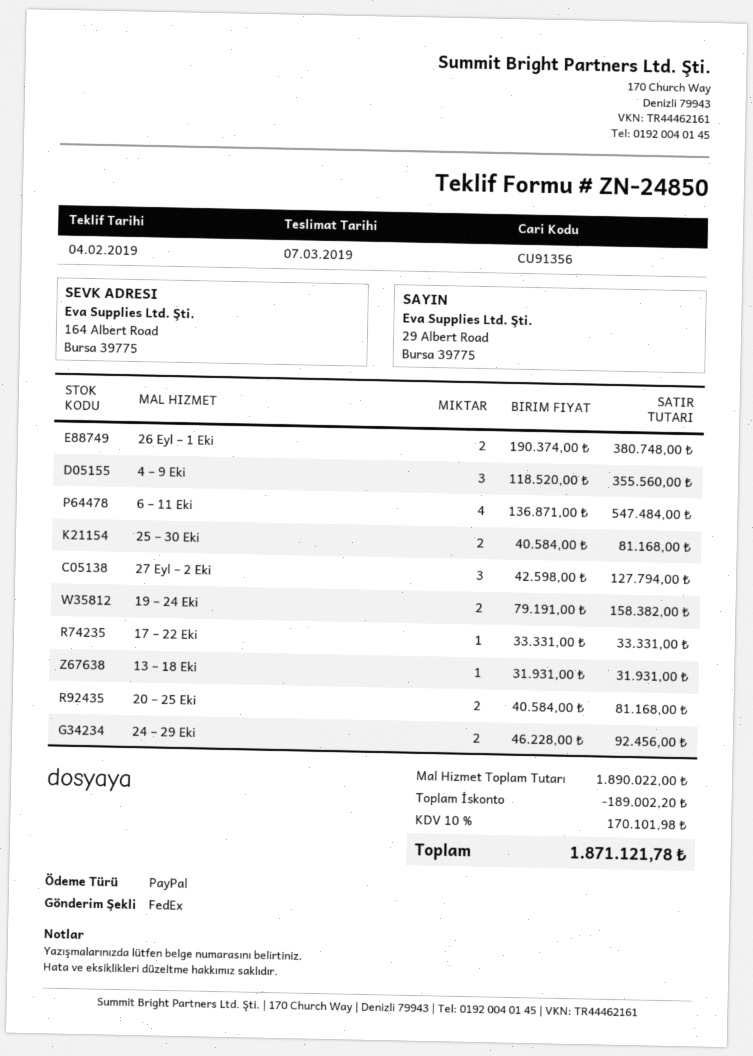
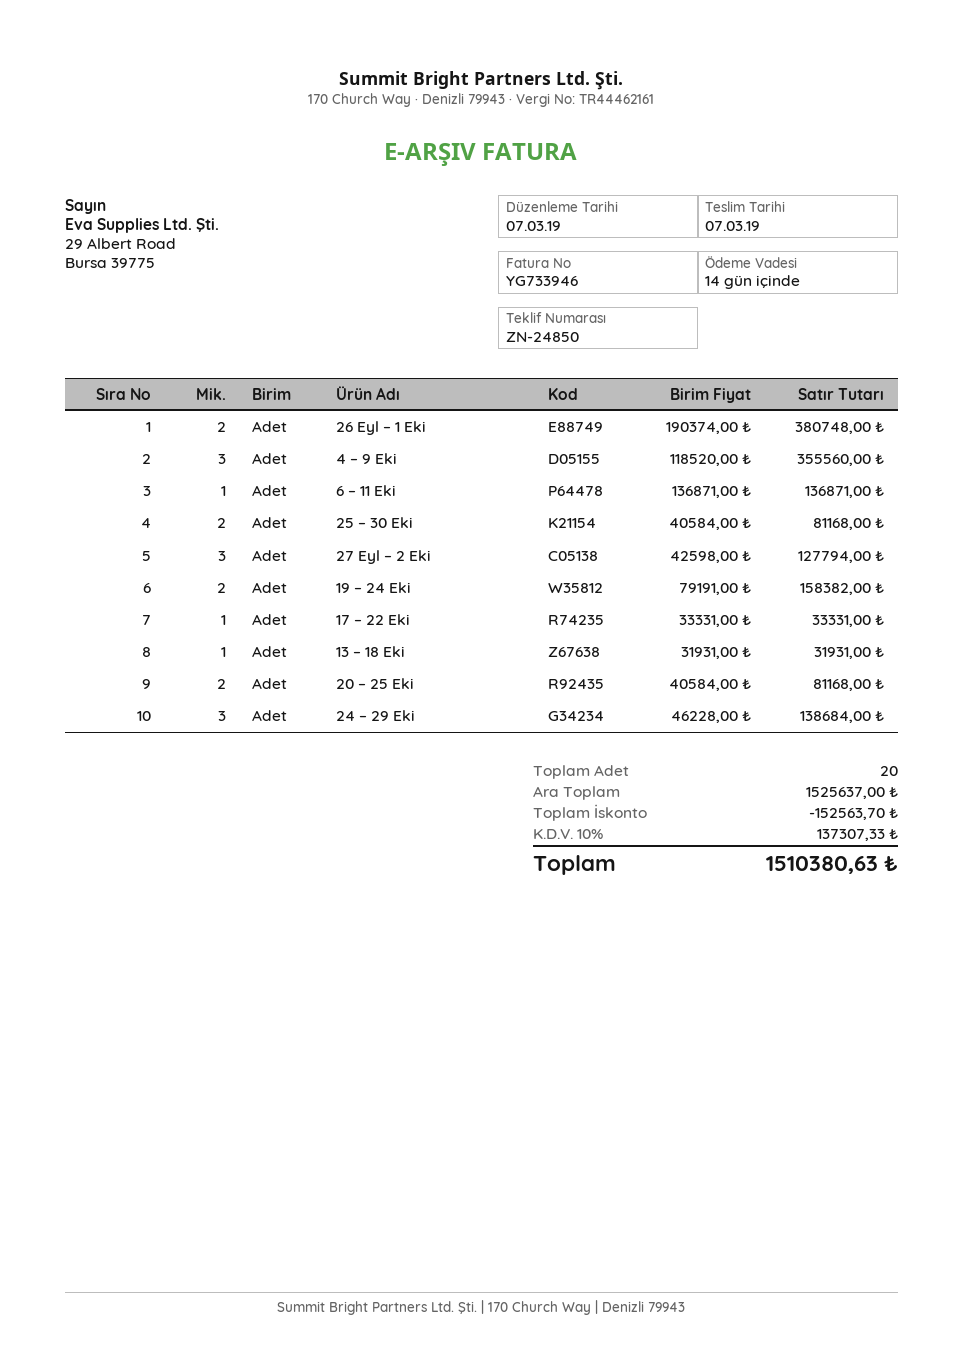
6 – 11 Eki: 4 x 136871.00 = 547484.00 -> 1 x 136871.00 = 136871.00
24 – 29 Eki: 2 x 46228.00 = 92456.00 -> 3 x 46228.00 = 138684.00
subtotal: 1890022.00 -> 1525637.00
discount: 189002.20 -> 152563.70
tax: 10% = 170101.98 -> 10% = 137307.33
total: 1871121.78 -> 1510380.63

